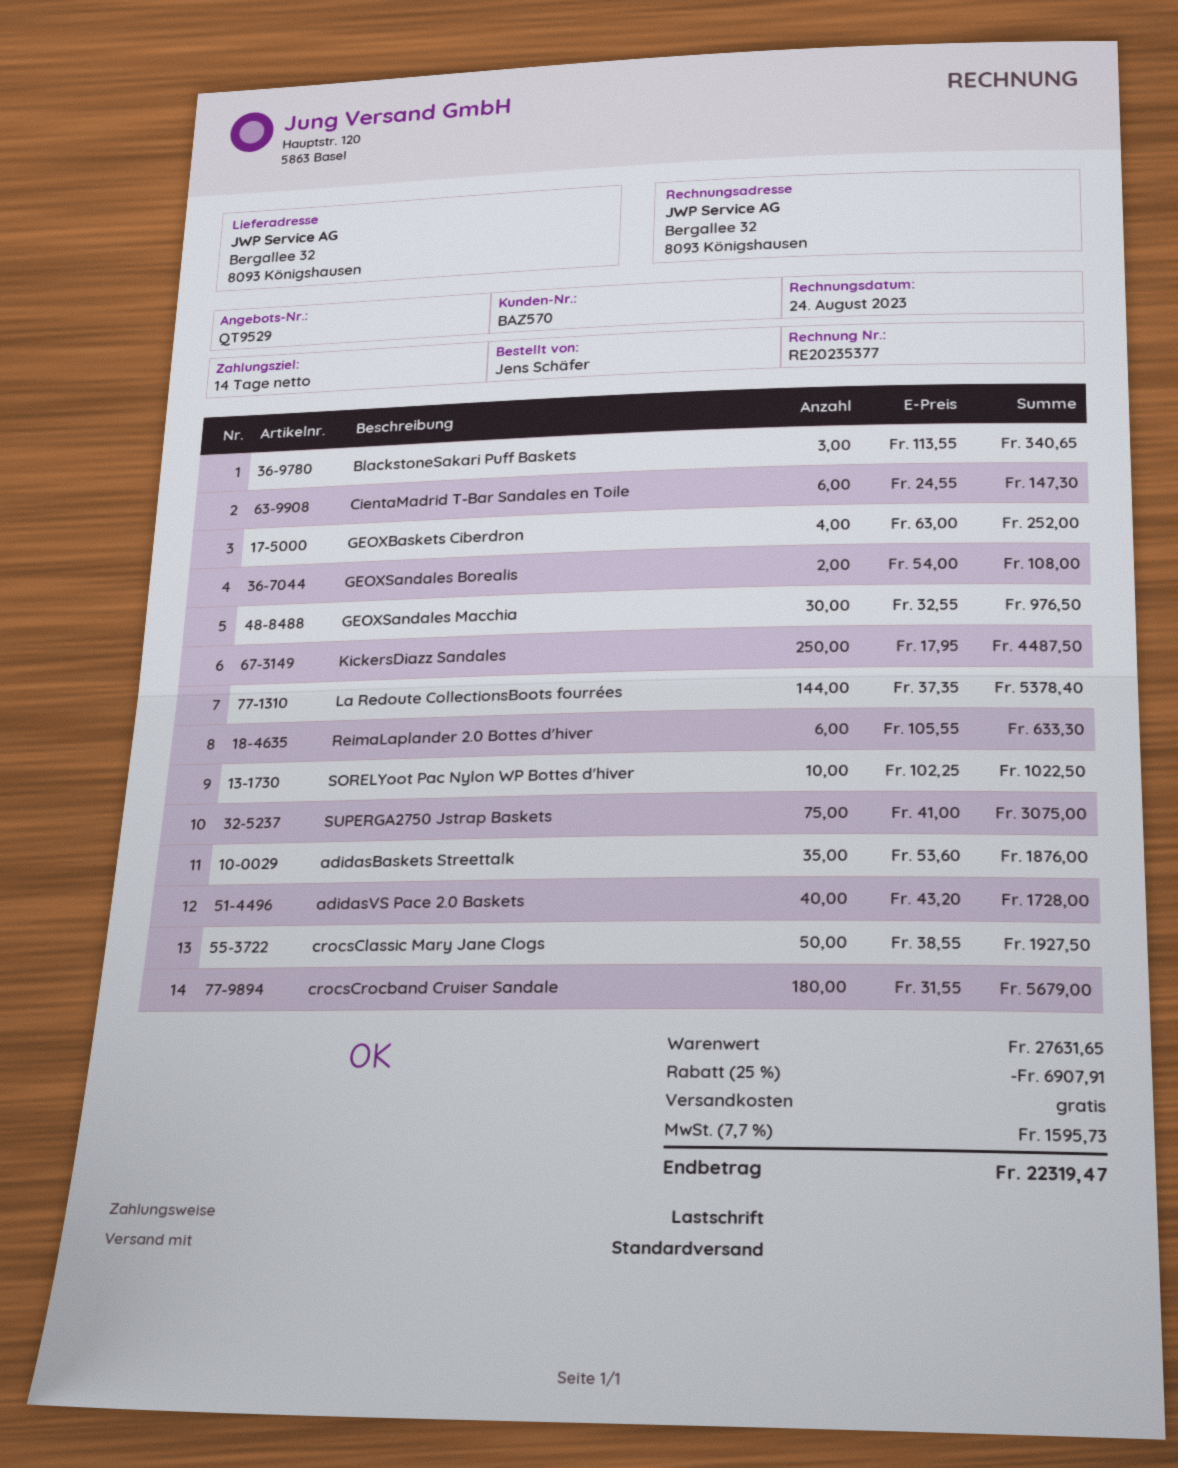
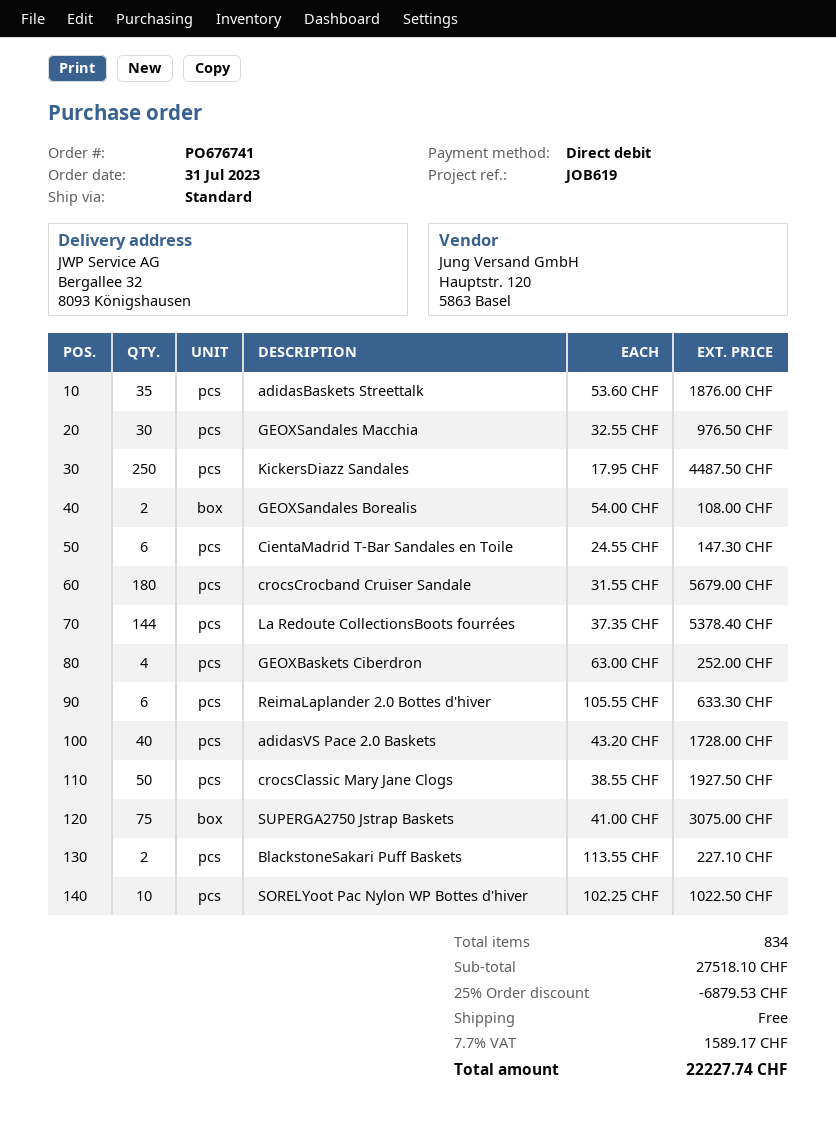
BlackstoneSakari Puff Baskets: 3 x 113.55 = 340.65 -> 2 x 113.55 = 227.10
subtotal: 27631.65 -> 27518.10
discount: 25% = 6907.91 -> 25% = 6879.53
tax: 7.7% = 1595.73 -> 7.7% = 1589.17
total: 22319.47 -> 22227.74

